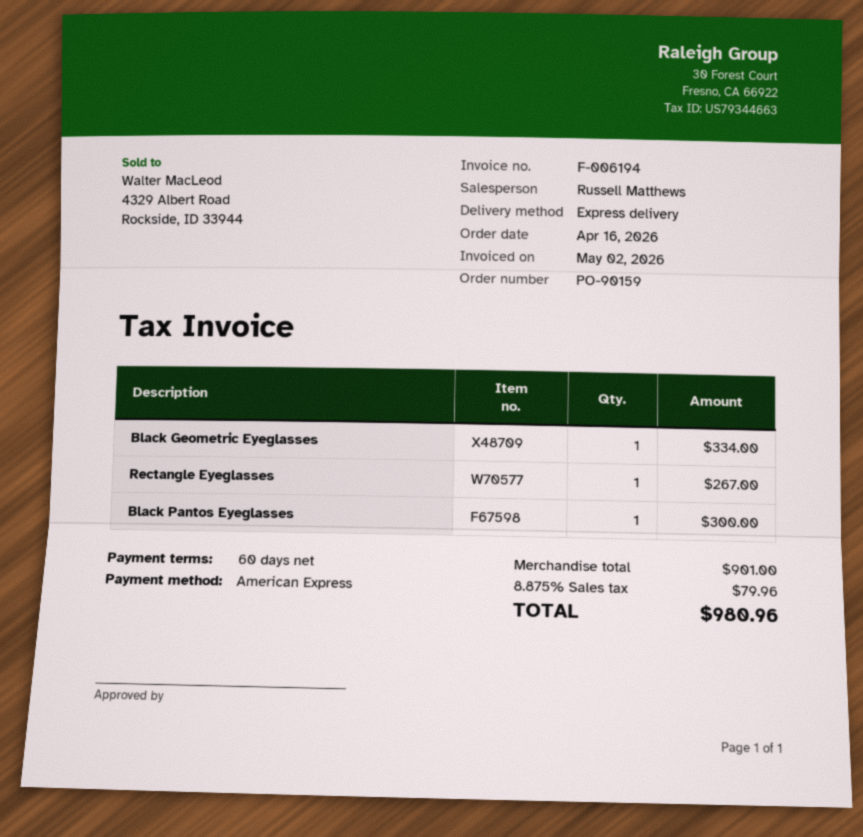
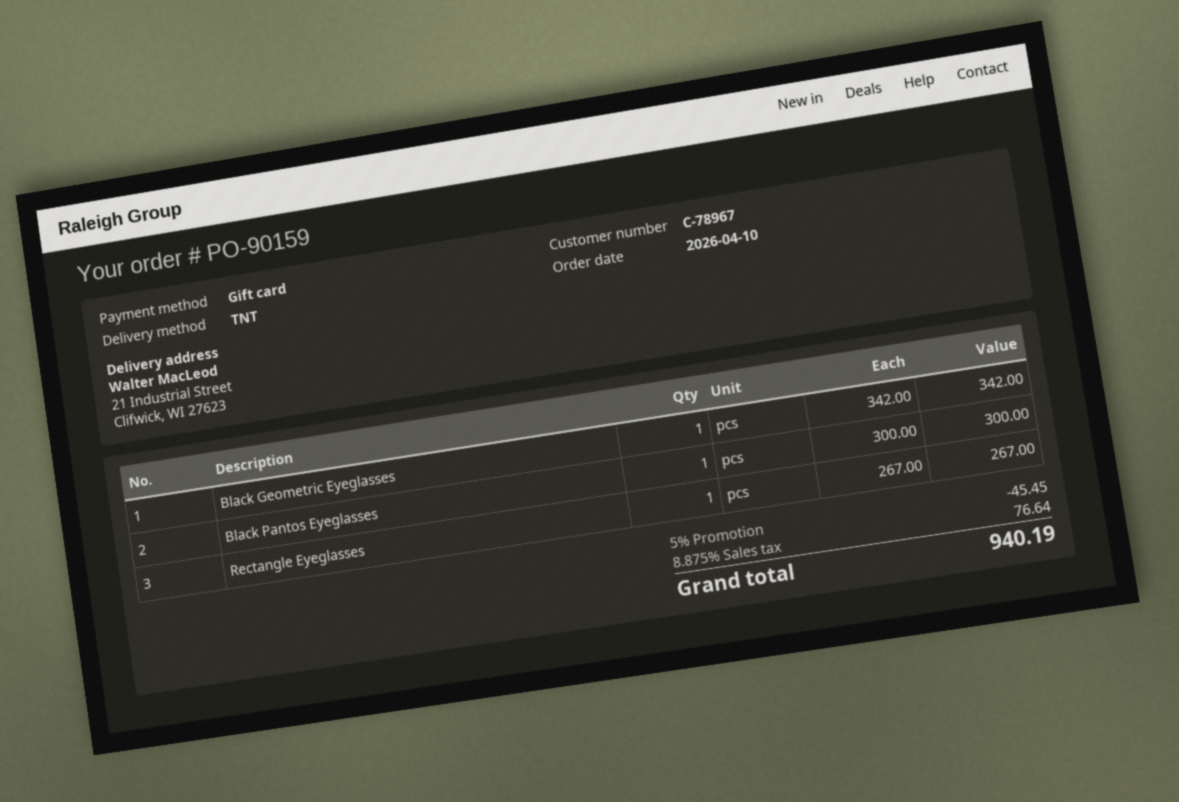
order date: 2026-04-16 -> 2026-04-10
payment method: American Express -> gift card
shipping method: express -> TNT
Black Geometric Eyeglasses: 1 for 334.00 -> 1 for 342.00
discount: none -> 5% = 45.45
tax: 8.875% = 79.96 -> 8.875% = 76.64
total: 980.96 -> 940.19

